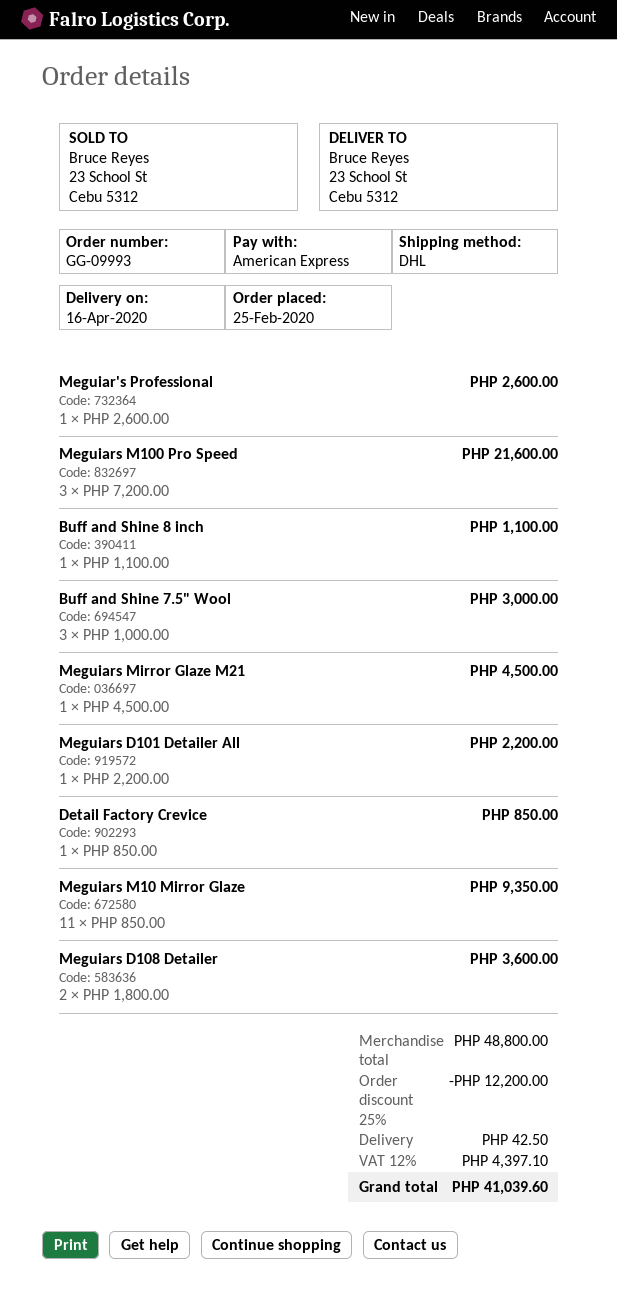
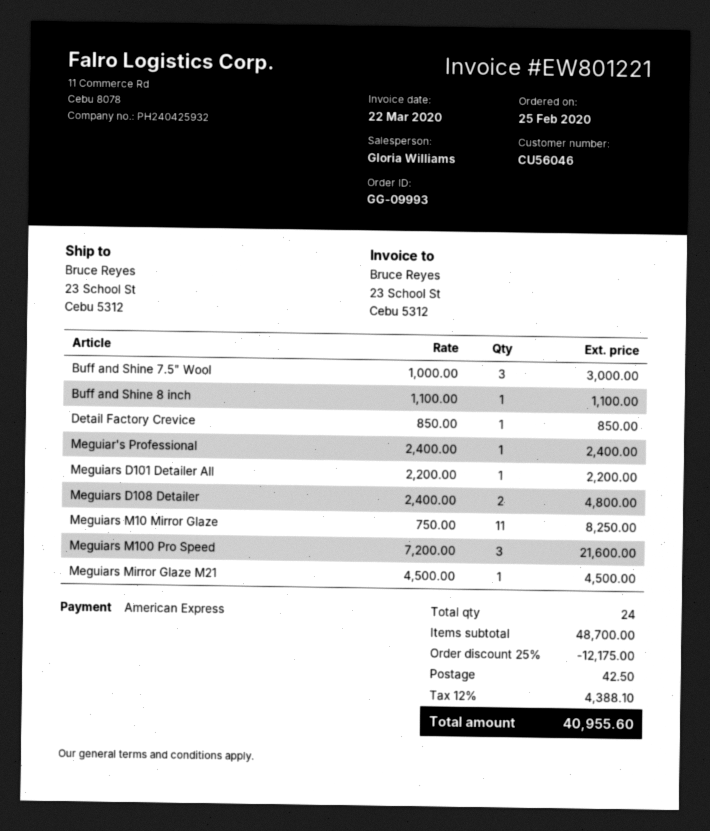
Meguiar's Professional: 1 x 2600.00 = 2600.00 -> 1 x 2400.00 = 2400.00
Meguiars M10 Mirror Glaze: 11 x 850.00 = 9350.00 -> 11 x 750.00 = 8250.00
Meguiars D108 Detailer: 2 x 1800.00 = 3600.00 -> 2 x 2400.00 = 4800.00
subtotal: 48800.00 -> 48700.00
discount: 25% = 12200.00 -> 25% = 12175.00
tax: 12% = 4397.10 -> 12% = 4388.10
total: 41039.60 -> 40955.60

